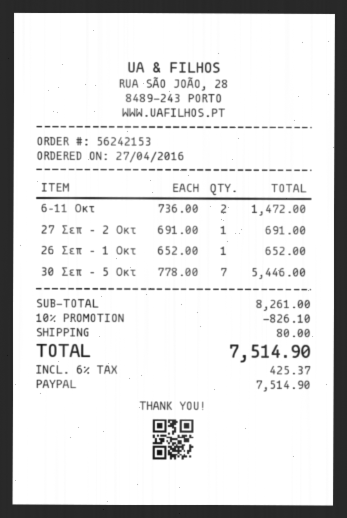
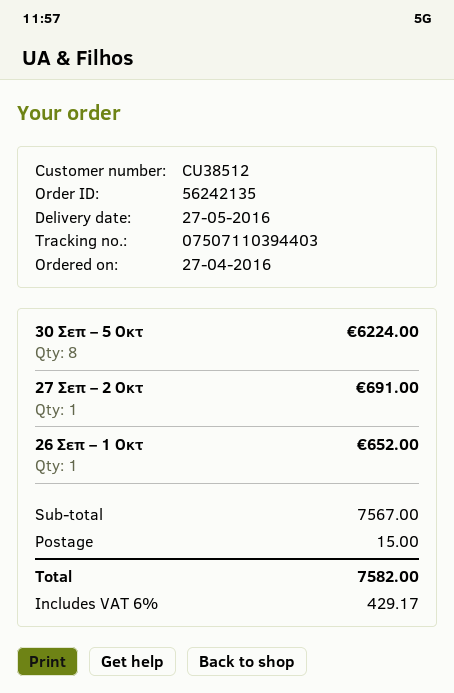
order number: 56242153 -> 56242135
6–11 Οκτ: 2 for 1472.00 -> none
30 Σεπ – 5 Οκτ: 7 for 5446.00 -> 8 for 6224.00
subtotal: 8261.00 -> 7567.00
discount: 10% = 826.10 -> none
shipping: 80.00 -> 15.00
tax: 6% = 425.37 -> 6% = 429.17
total: 7514.90 -> 7582.00

